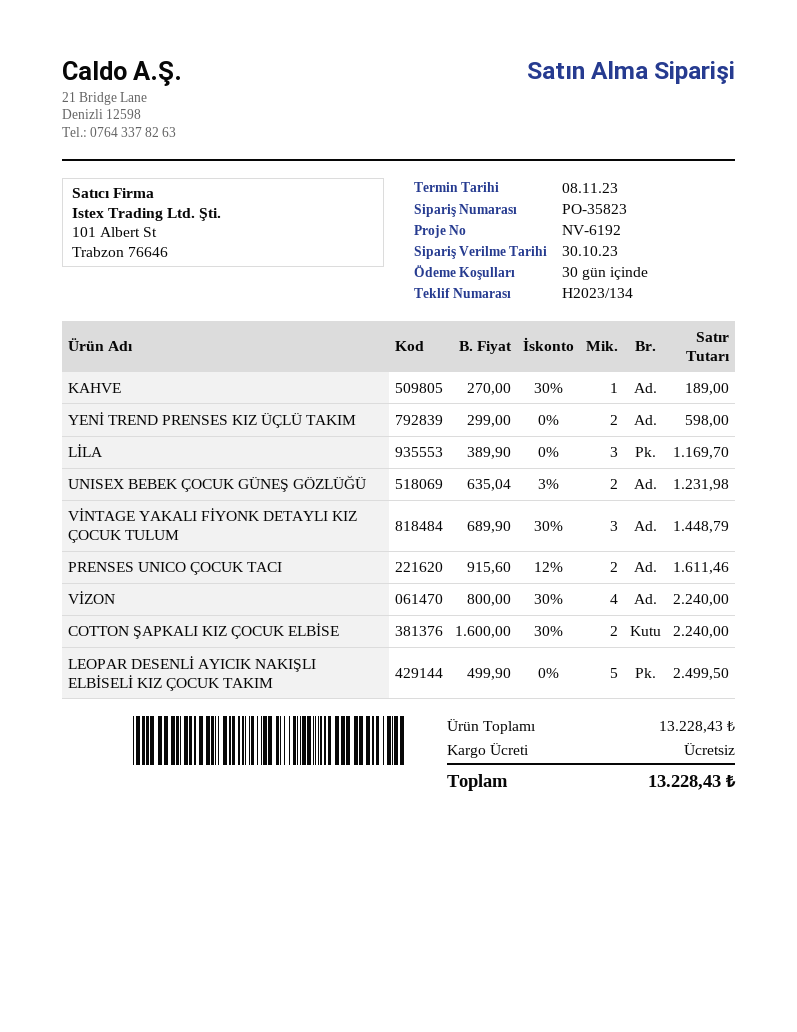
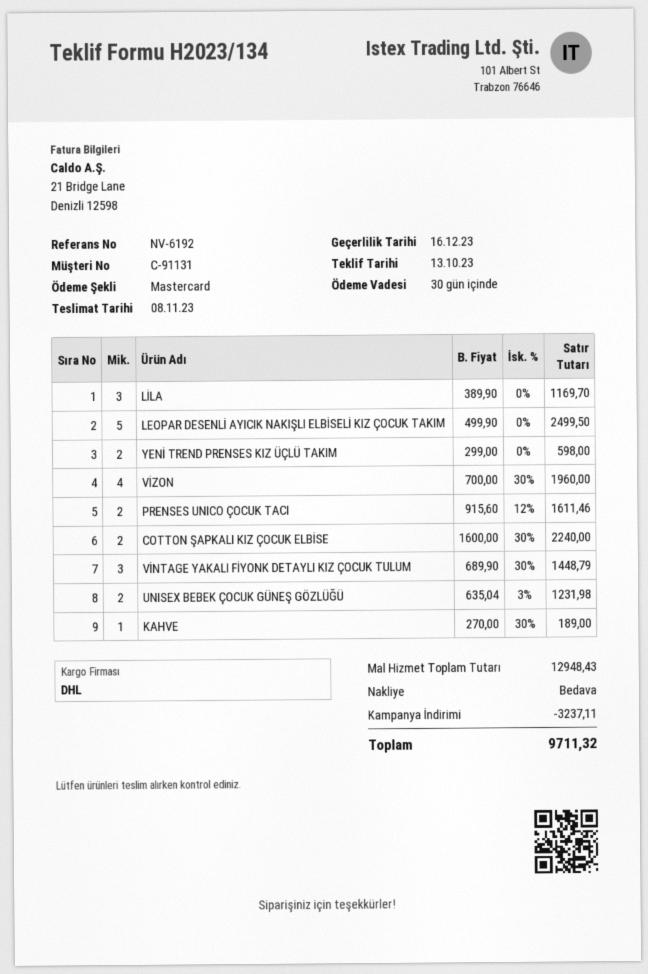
VİZON: 4 x 800.00 - 30% = 2240.00 -> 4 x 700.00 - 30% = 1960.00
subtotal: 13228.43 -> 12948.43
discount: none -> 3237.11
total: 13228.43 -> 9711.32

